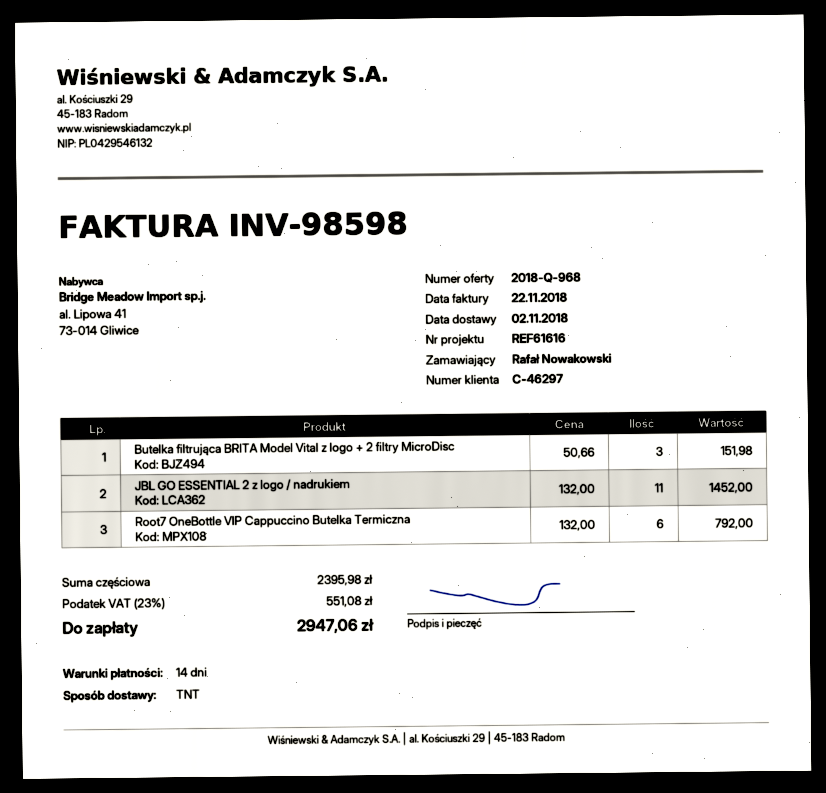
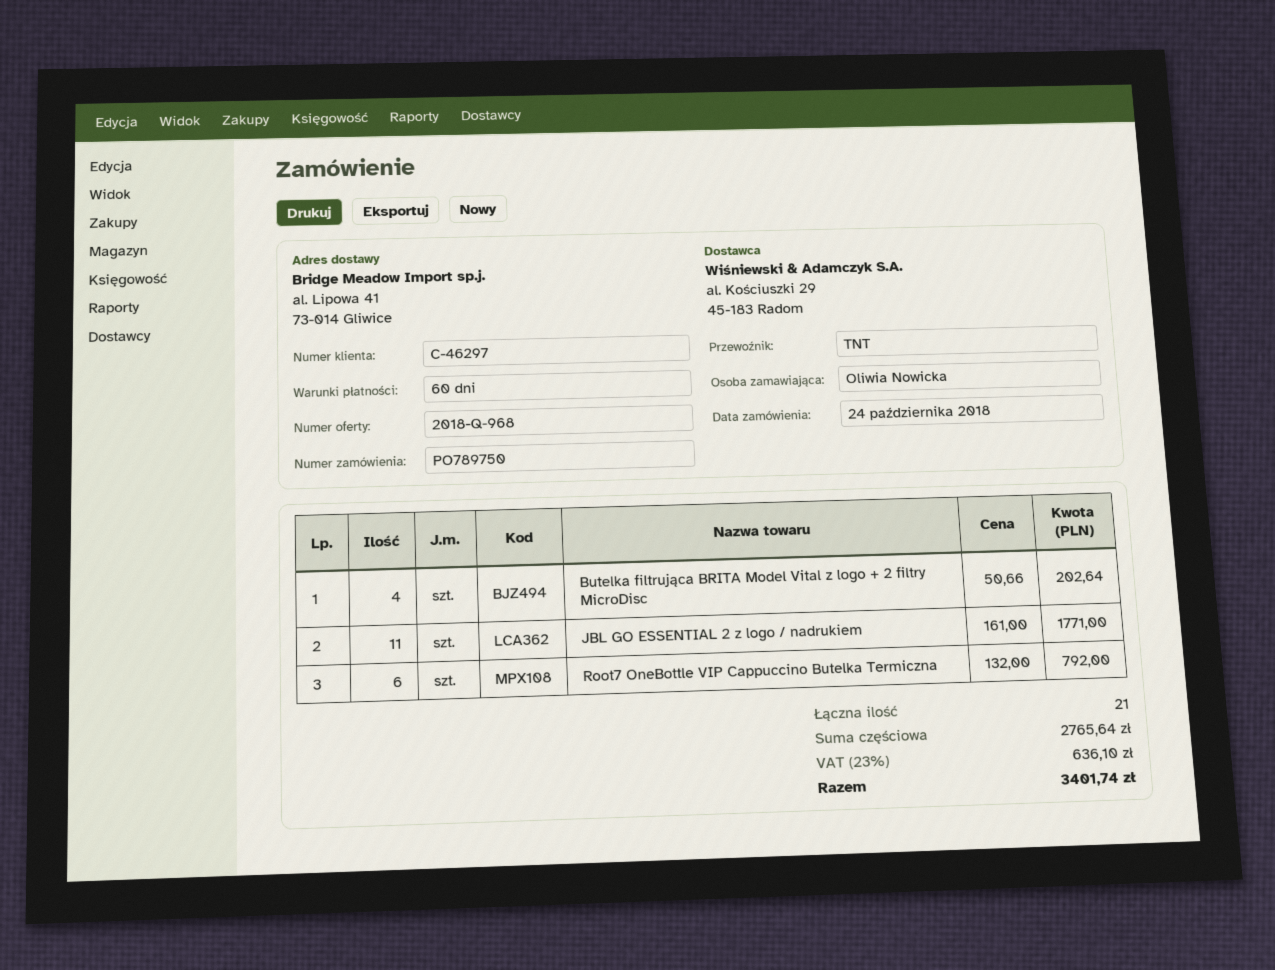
payment terms: 14 days -> 60 days
ordered by: Rafał Nowakowski -> Oliwia Nowicka
Butelka filtrująca BRITA Model Vital z logo + 2 filtry MicroDisc: 3 x 50.66 = 151.98 -> 4 x 50.66 = 202.64
JBL GO ESSENTIAL 2 z logo / nadrukiem: 11 x 132.00 = 1452.00 -> 11 x 161.00 = 1771.00
subtotal: 2395.98 -> 2765.64
tax: 23% = 551.08 -> 23% = 636.10
total: 2947.06 -> 3401.74

